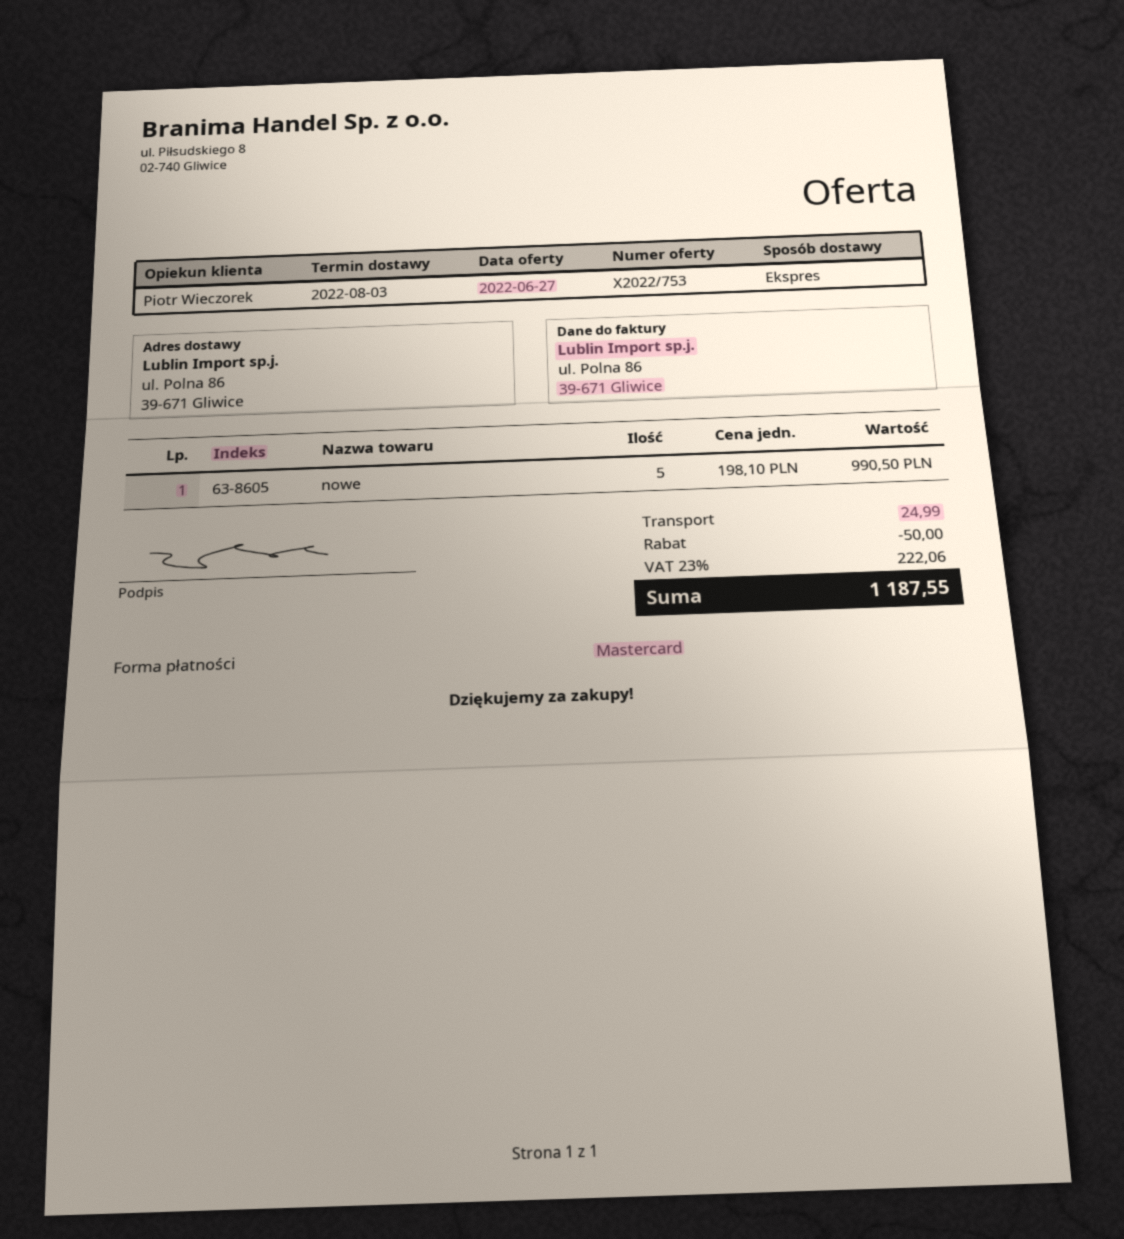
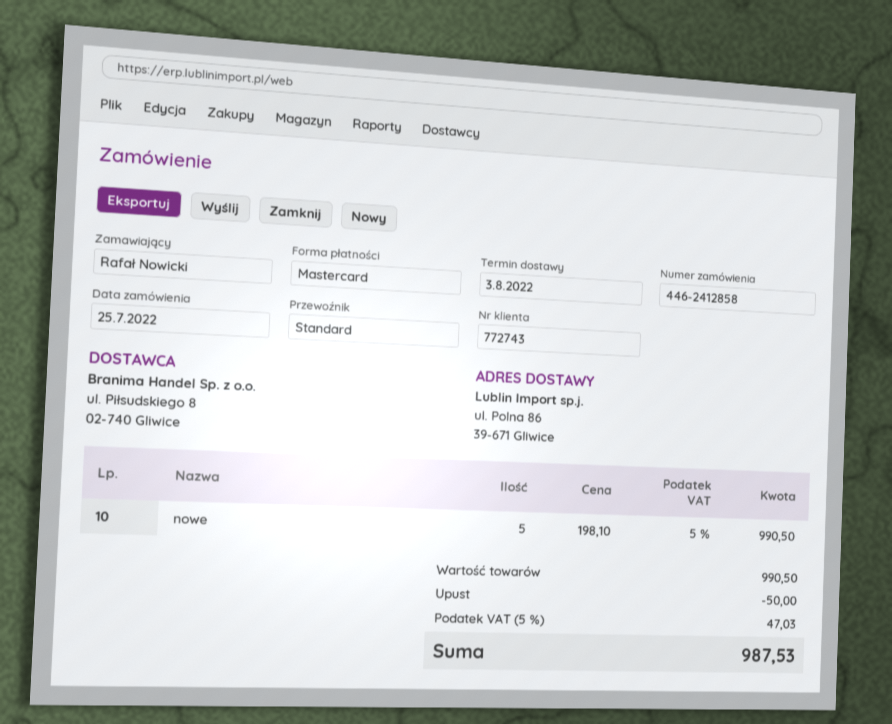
shipping method: express -> standard
shipping: 24.99 -> none
tax: 23% = 222.06 -> 5% = 47.03
total: 1187.55 -> 987.53

